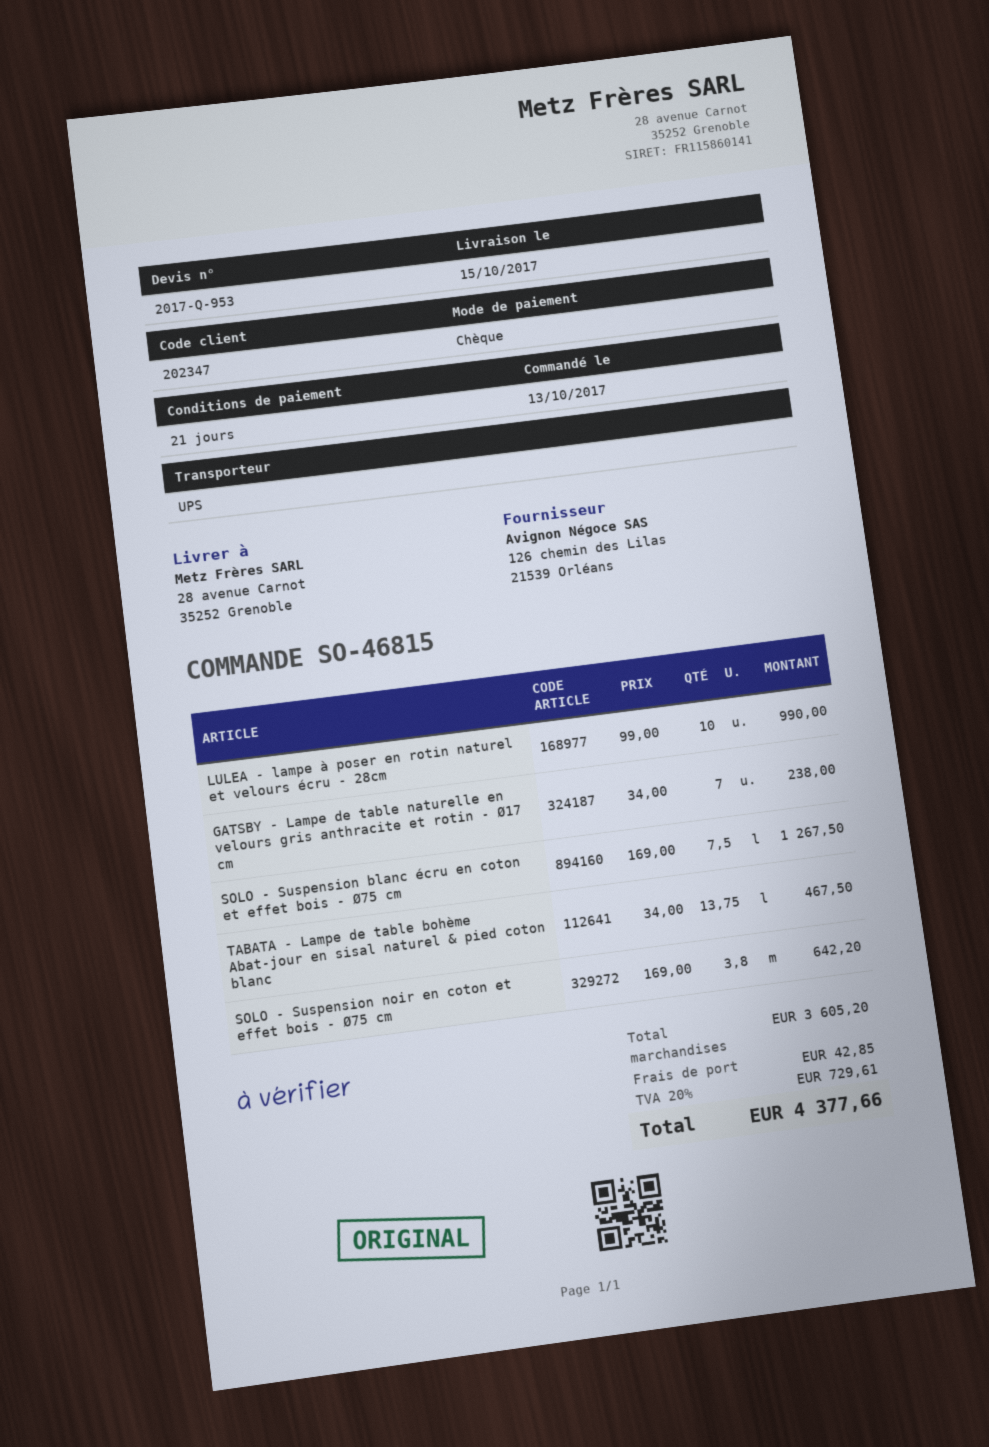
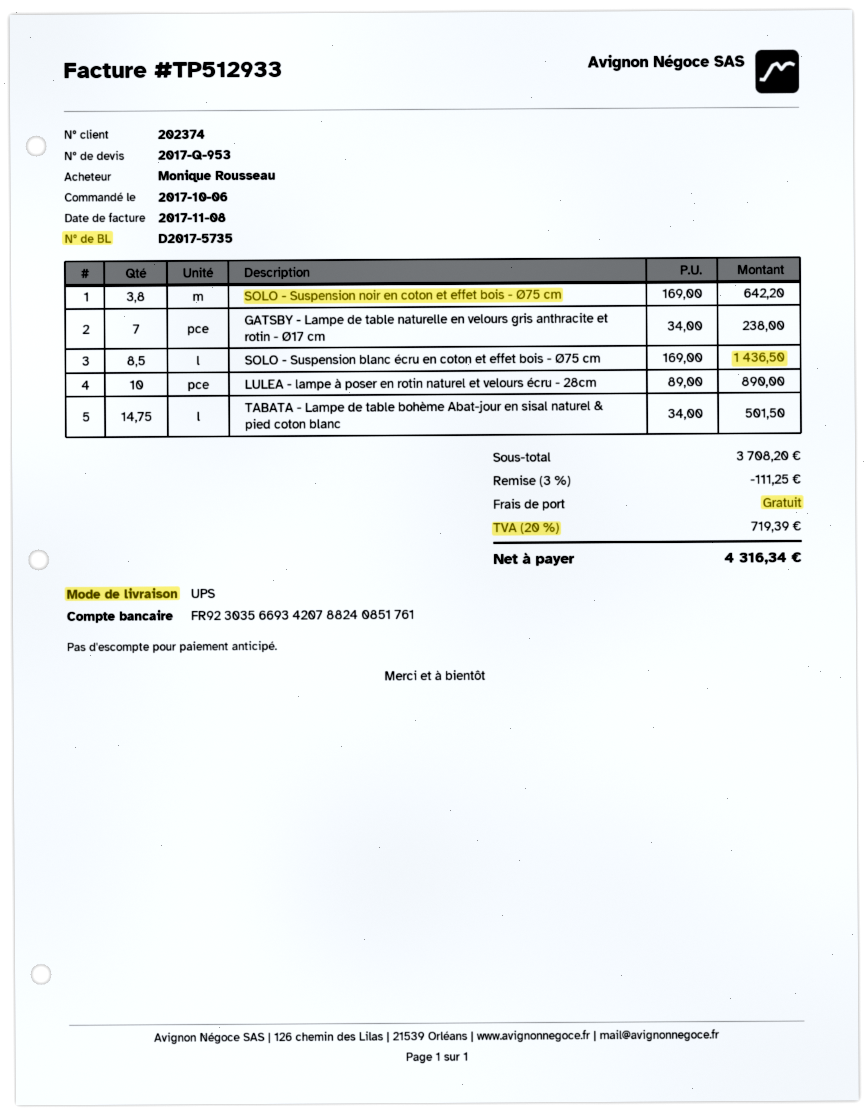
order date: 2017-10-13 -> 2017-10-06
customer number: 202347 -> 202374
LULEA - lampe à poser en rotin naturel et velours écru - 28cm: 10 x 99.00 = 990.00 -> 10 x 89.00 = 890.00
SOLO - Suspension blanc écru en coton et effet bois - Ø75 cm: 7.5 x 169.00 = 1267.50 -> 8.5 x 169.00 = 1436.50
TABATA - Lampe de table bohème Abat-jour en sisal naturel & pied coton blanc: 13.75 x 34.00 = 467.50 -> 14.75 x 34.00 = 501.50
subtotal: 3605.20 -> 3708.20
discount: none -> 3% = 111.25
shipping: 42.85 -> 0.00
tax: 20% = 729.61 -> 20% = 719.39
total: 4377.66 -> 4316.34

